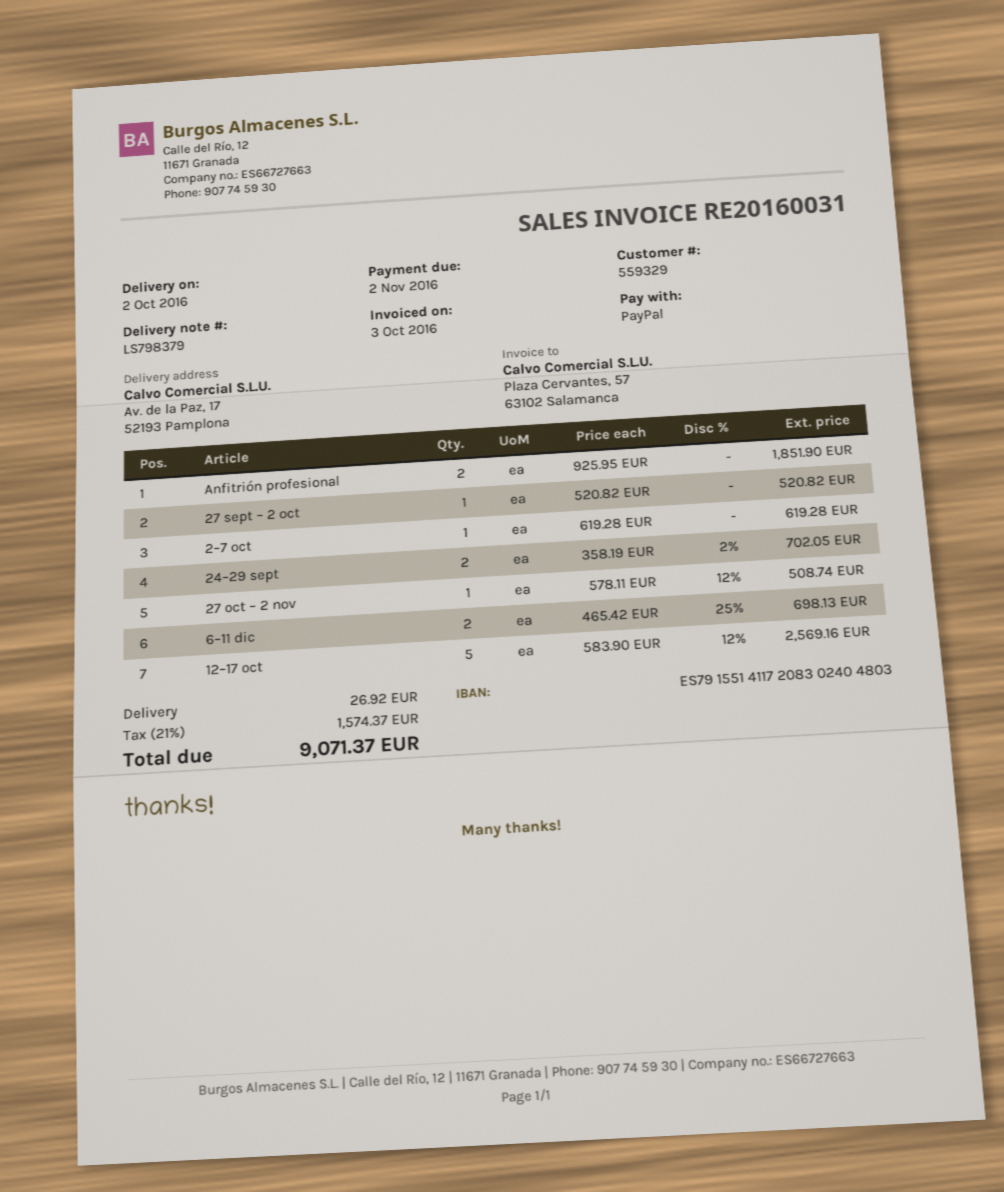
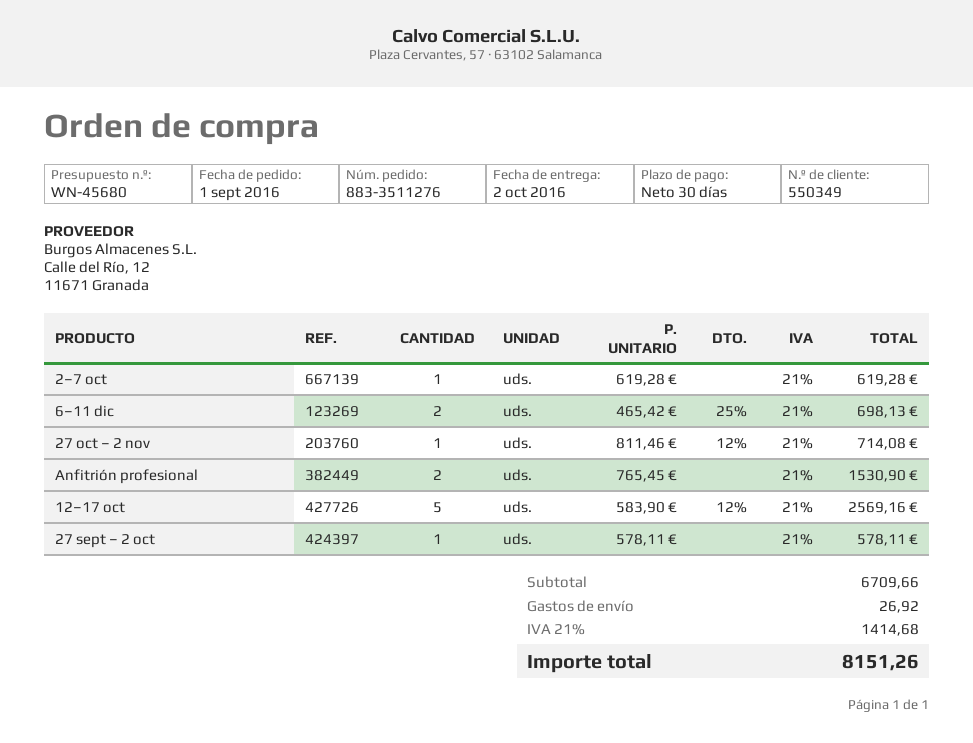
customer number: 559329 -> 550349
Anfitrión profesional: 2 x 925.95 = 1851.90 -> 2 x 765.45 = 1530.90
27 sept – 2 oct: 1 x 520.82 = 520.82 -> 1 x 578.11 = 578.11
24–29 sept: 2 x 358.19 - 2% = 702.05 -> none
27 oct – 2 nov: 1 x 578.11 - 12% = 508.74 -> 1 x 811.46 - 12% = 714.08
tax: 21% = 1574.37 -> 21% = 1414.68
total: 9071.37 -> 8151.26

